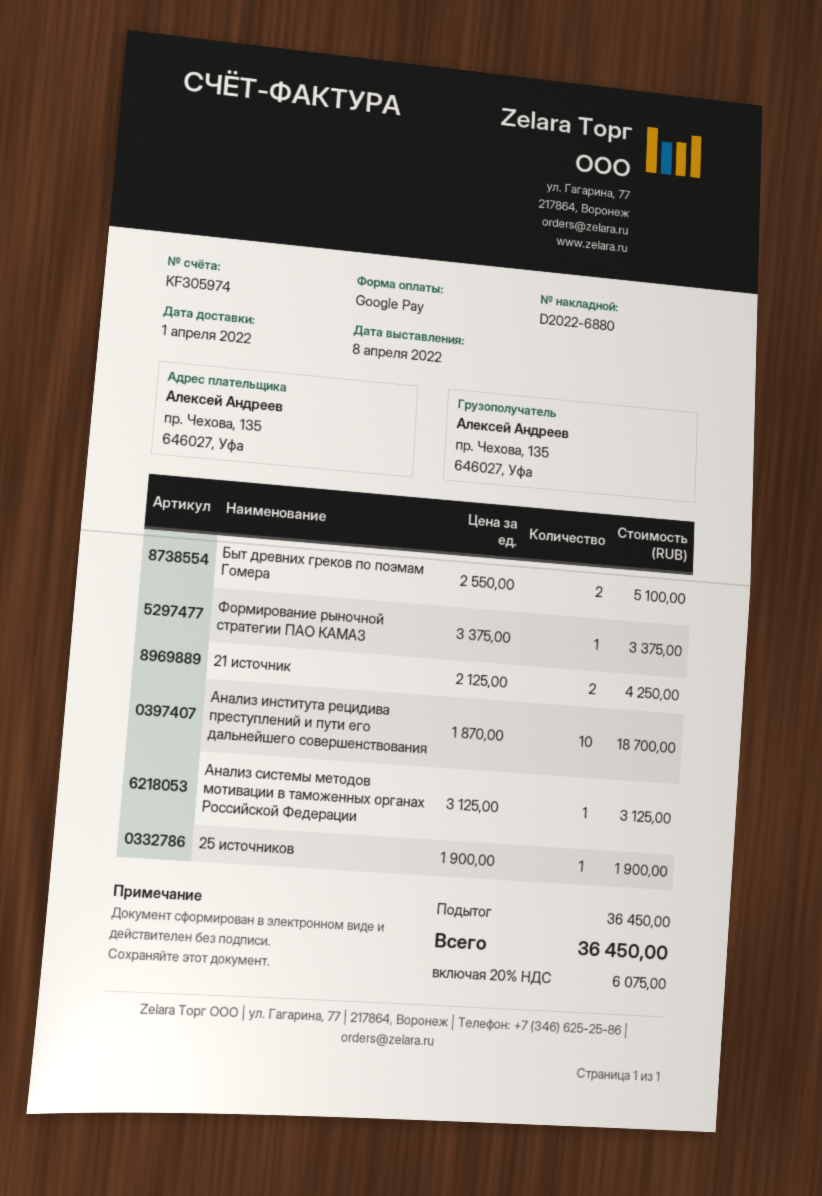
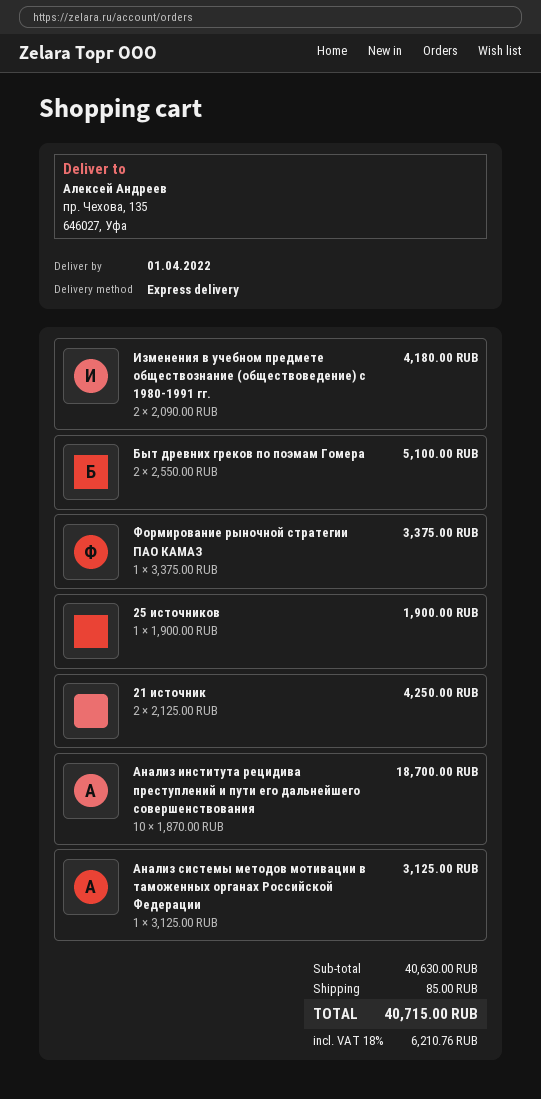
Изменения в учебном предмете обществознание (обществоведение) с 1980-1991 гг.: none -> 2 x 2090.00 = 4180.00
subtotal: 36450.00 -> 40630.00
shipping: none -> 85.00
tax: 20% = 6075.00 -> 18% = 6210.76
total: 36450.00 -> 40715.00

